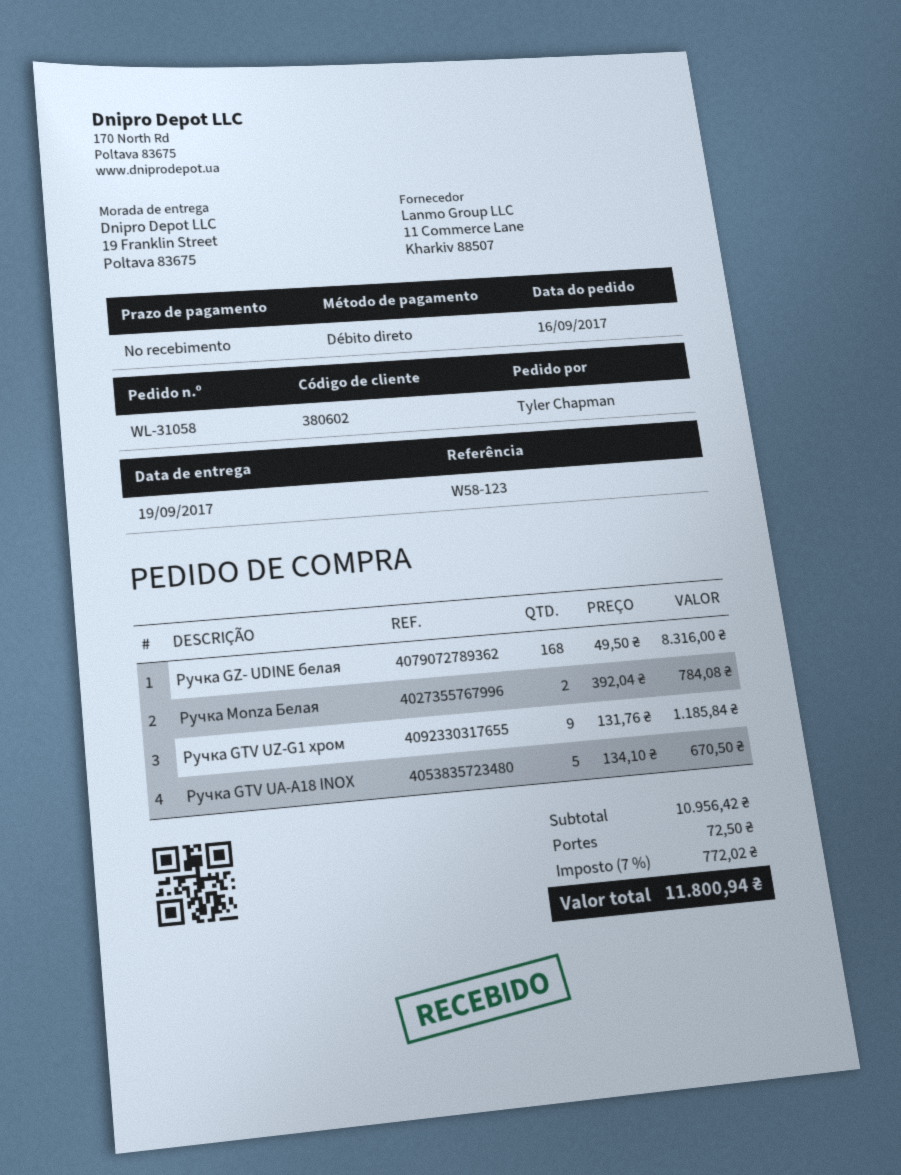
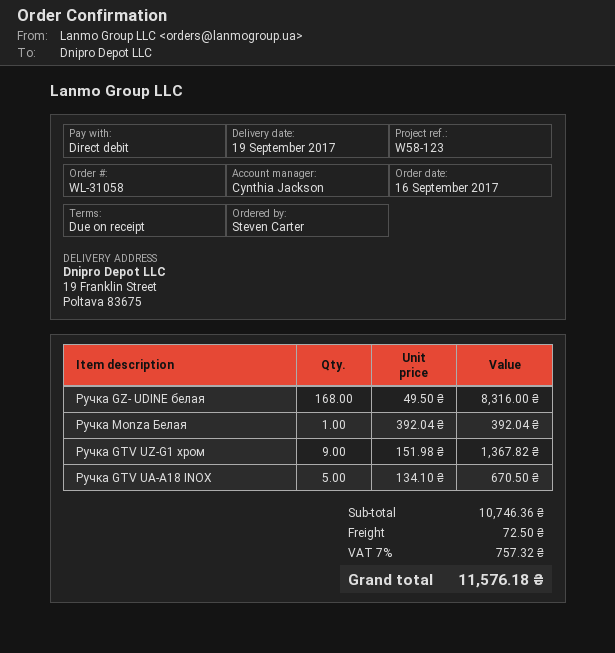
ordered by: Tyler Chapman -> Steven Carter
Ручка Monza Белая: 2 x 392.04 = 784.08 -> 1 x 392.04 = 392.04
Ручка GTV UZ-G1 хром: 9 x 131.76 = 1185.84 -> 9 x 151.98 = 1367.82
subtotal: 10956.42 -> 10746.36
tax: 7% = 772.02 -> 7% = 757.32
total: 11800.94 -> 11576.18

